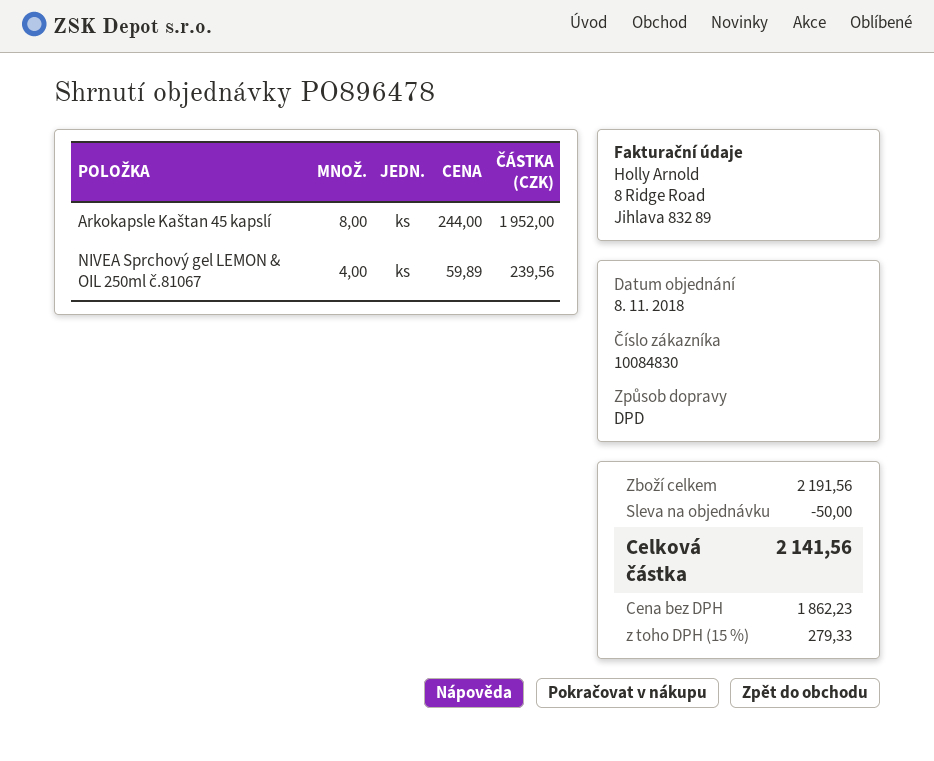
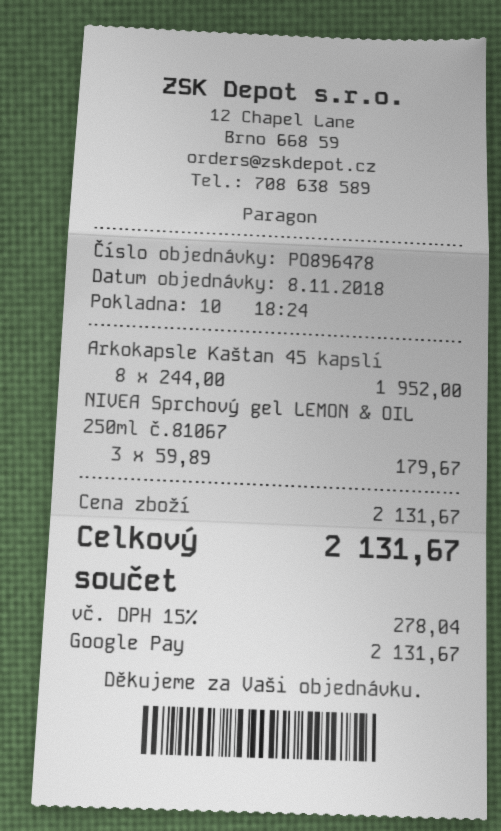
NIVEA Sprchový gel LEMON & OIL 250ml č.81067: 4 x 59.89 = 239.56 -> 3 x 59.89 = 179.67
subtotal: 2191.56 -> 2131.67
discount: 50.00 -> none
tax: 15% = 279.33 -> 15% = 278.04
total: 2141.56 -> 2131.67

